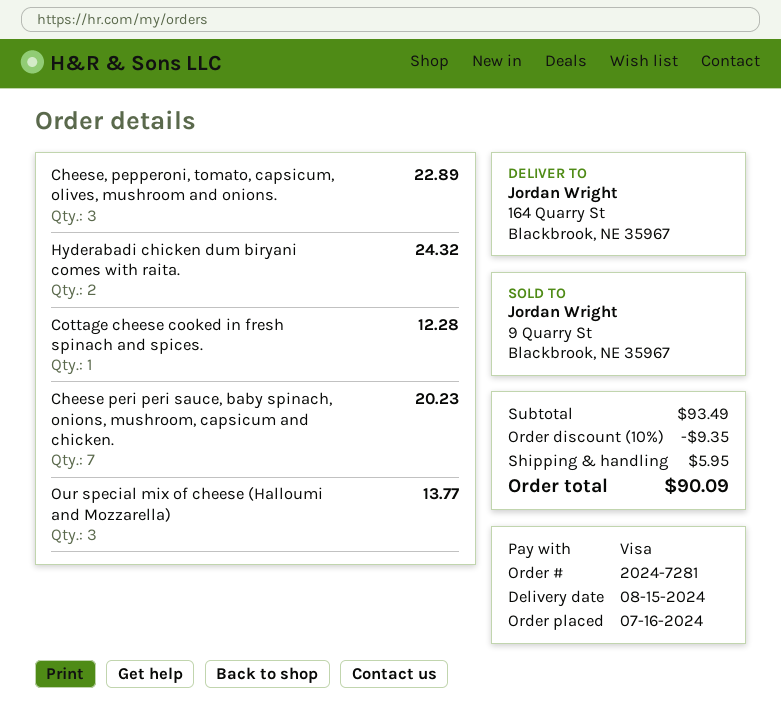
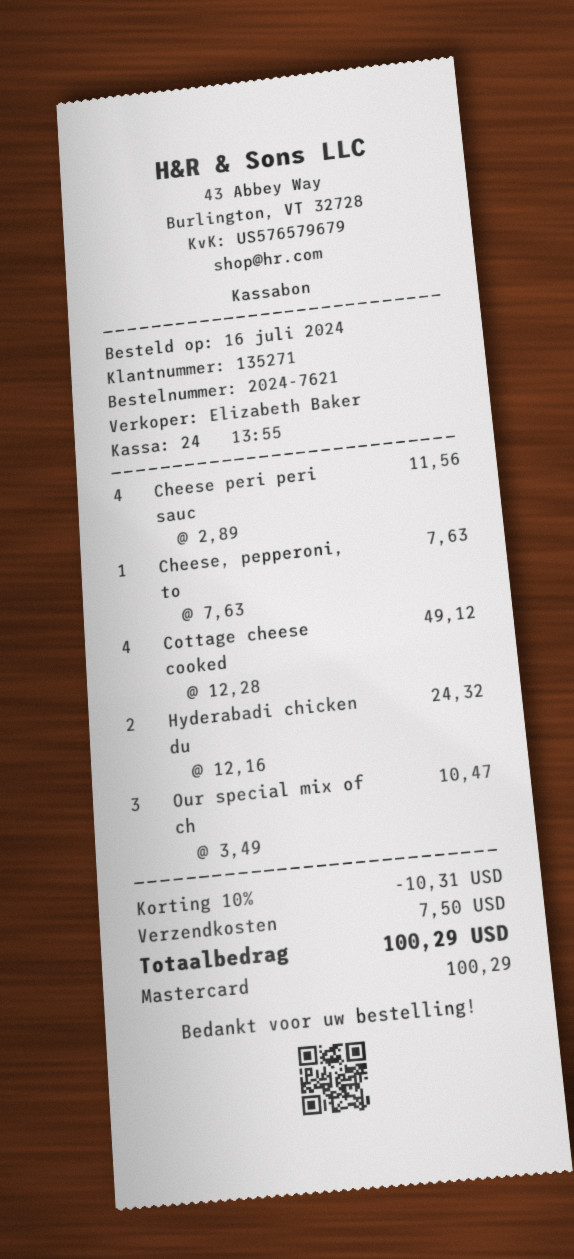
order number: 2024-7281 -> 2024-7621
payment method: Visa -> Mastercard
Cheese, pepperoni, tomato, capsicum, olives, mushroom and onions.: 3 for 22.89 -> 1 for 7.63
Cottage cheese cooked in fresh spinach and spices.: 1 for 12.28 -> 4 for 49.12
Cheese peri peri sauce, baby spinach, onions, mushroom, capsicum and chicken.: 7 for 20.23 -> 4 for 11.56
Our special mix of cheese (Halloumi and Mozzarella): 3 for 13.77 -> 3 for 10.47
discount: 10% = 9.35 -> 10% = 10.31
shipping: 5.95 -> 7.50
total: 90.09 -> 100.29

